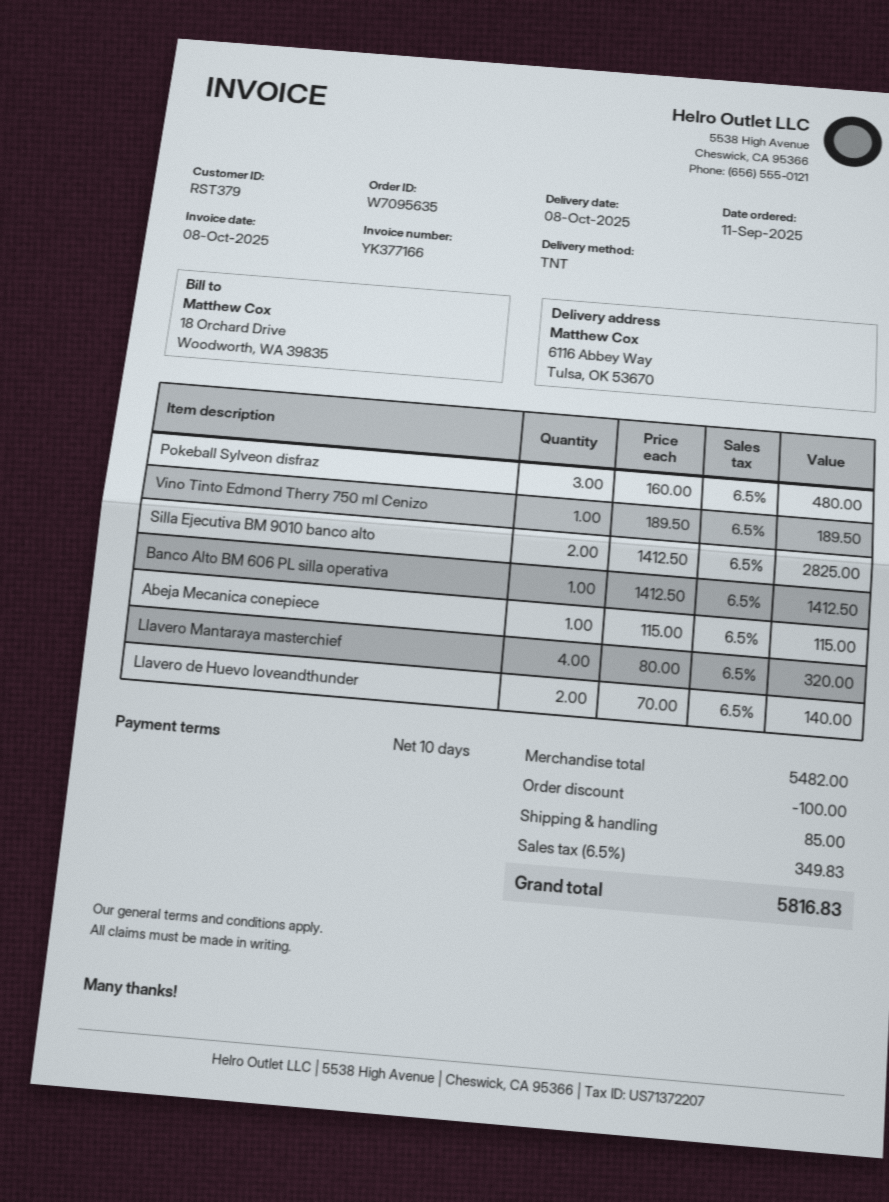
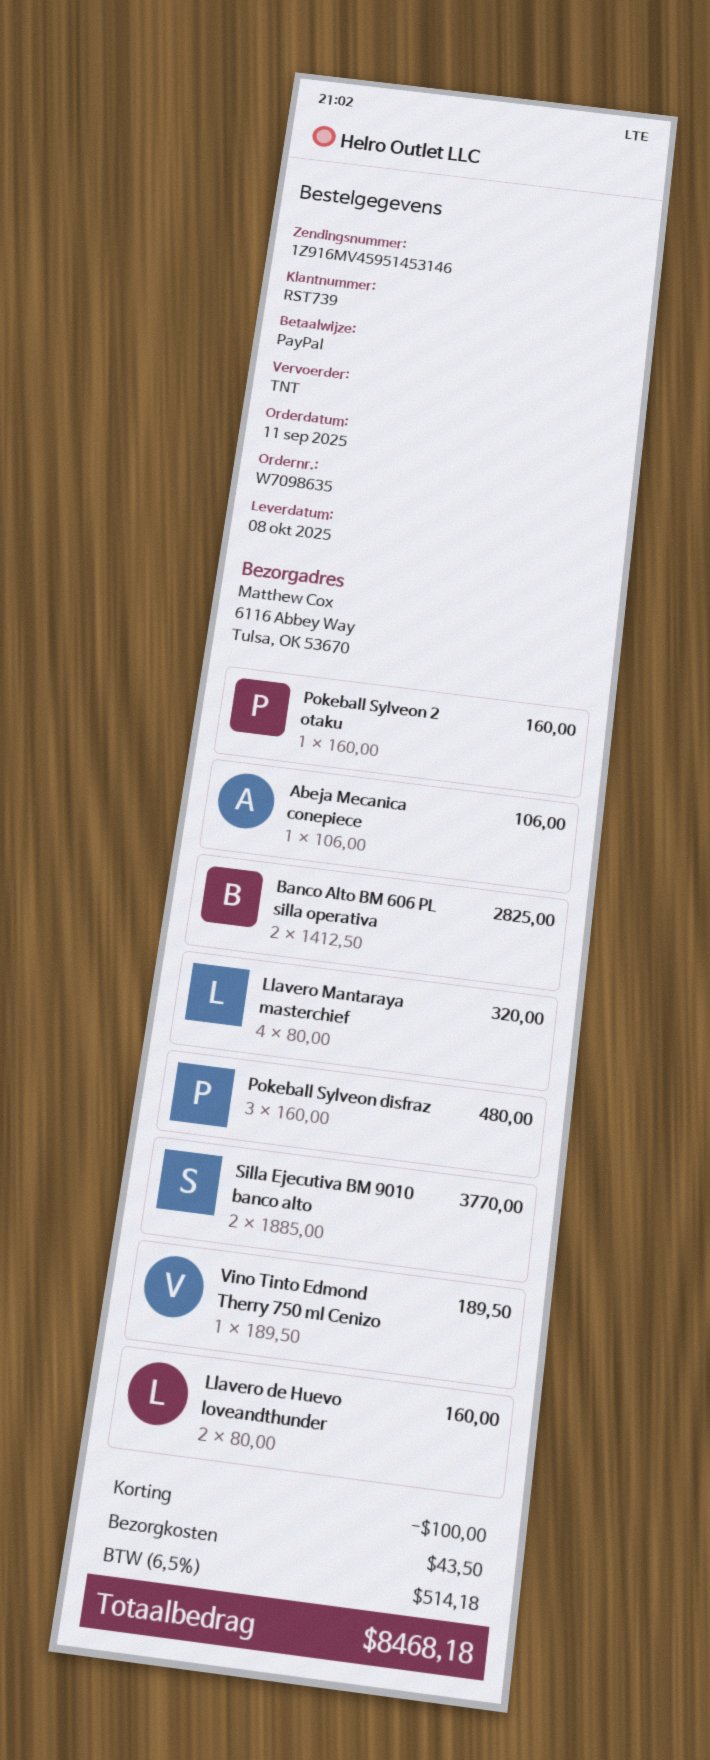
order number: W7095635 -> W7098635
customer number: RST379 -> RST739
Silla Ejecutiva BM 9010 banco alto: 2 x 1412.50 = 2825.00 -> 2 x 1885.00 = 3770.00
Banco Alto BM 606 PL silla operativa: 1 x 1412.50 = 1412.50 -> 2 x 1412.50 = 2825.00
Abeja Mecanica conepiece: 1 x 115.00 = 115.00 -> 1 x 106.00 = 106.00
Llavero de Huevo loveandthunder: 2 x 70.00 = 140.00 -> 2 x 80.00 = 160.00
Pokeball Sylveon 2 otaku: none -> 1 x 160.00 = 160.00
shipping: 85.00 -> 43.50
tax: 6.5% = 349.83 -> 6.5% = 514.18
total: 5816.83 -> 8468.18

